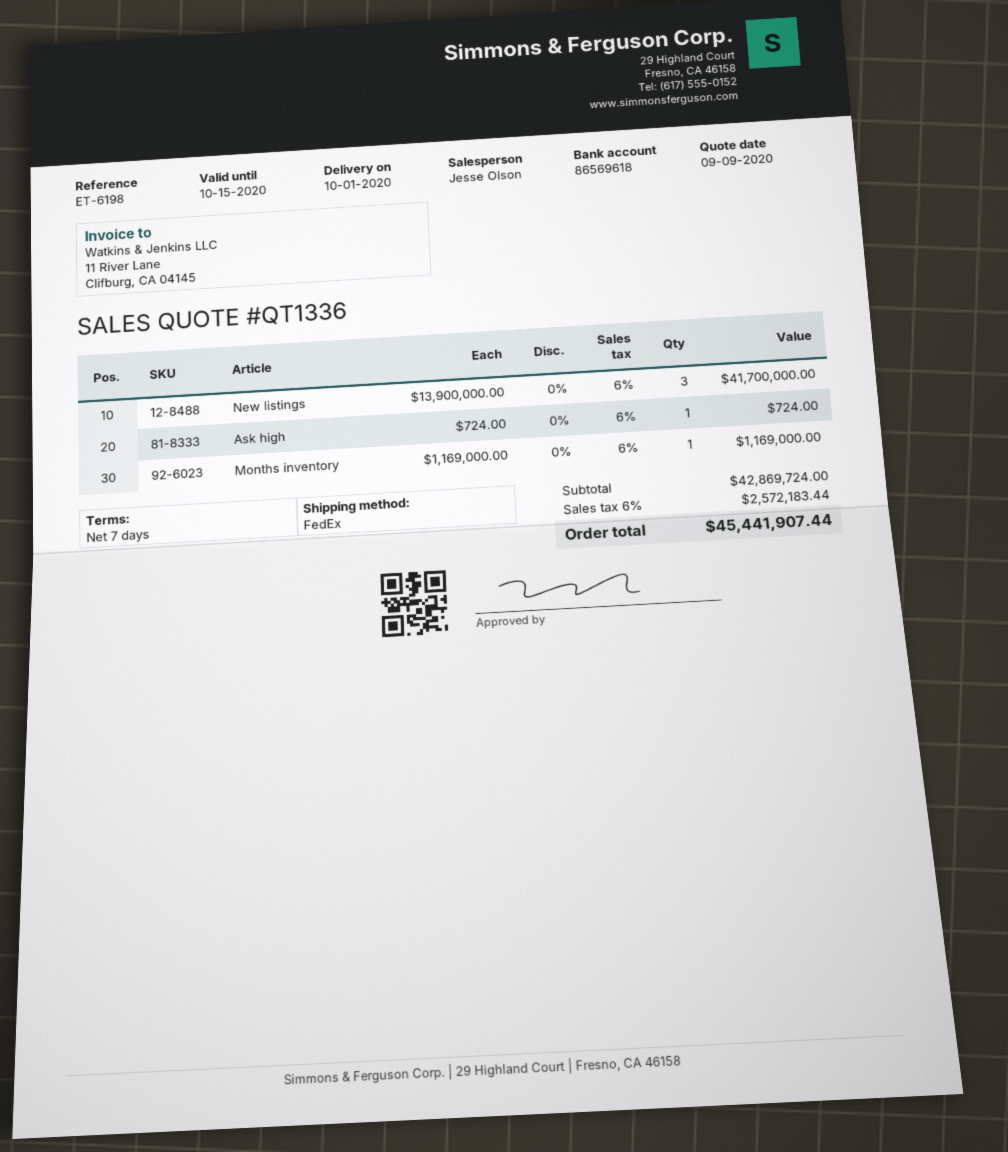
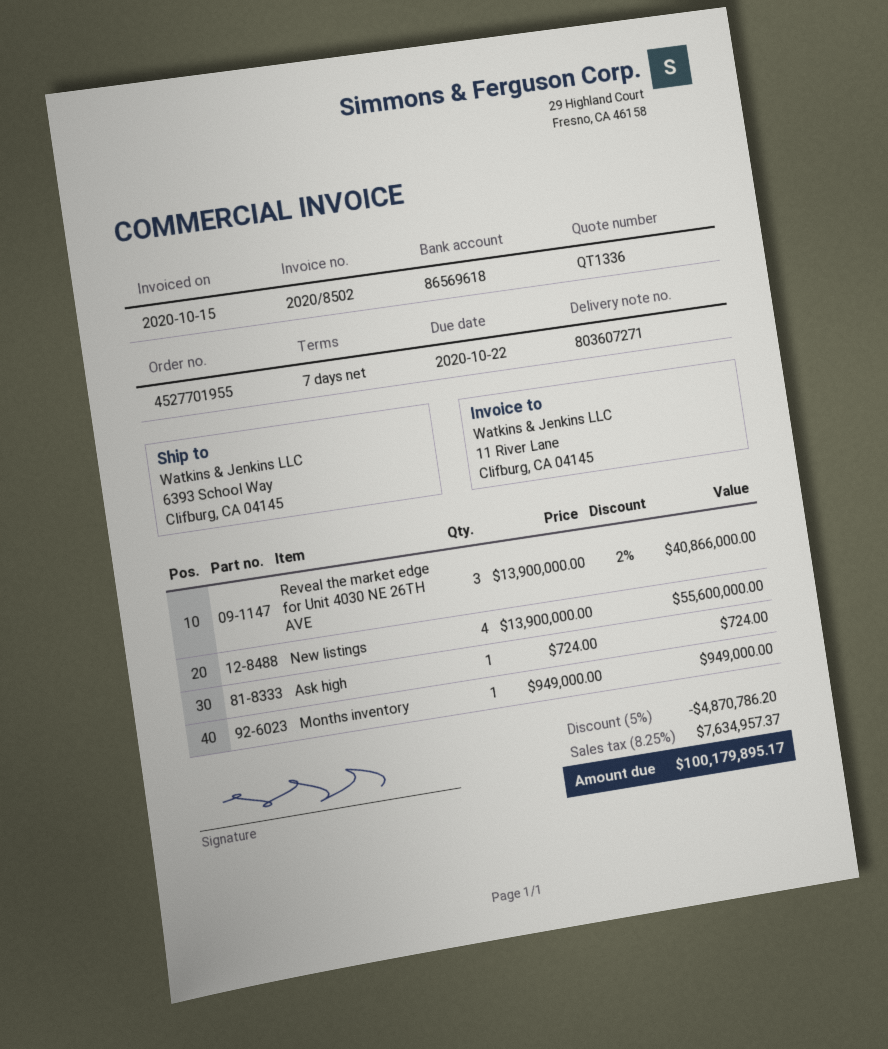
New listings: 3 x 13900000.00 = 41700000.00 -> 4 x 13900000.00 = 55600000.00
Months inventory: 1 x 1169000.00 = 1169000.00 -> 1 x 949000.00 = 949000.00
Reveal the market edge for Unit 4030 NE 26TH AVE: none -> 3 x 13900000.00 - 2% = 40866000.00
discount: none -> 5% = 4870786.20
tax: 6% = 2572183.44 -> 8.25% = 7634957.37
total: 45441907.44 -> 100179895.17

